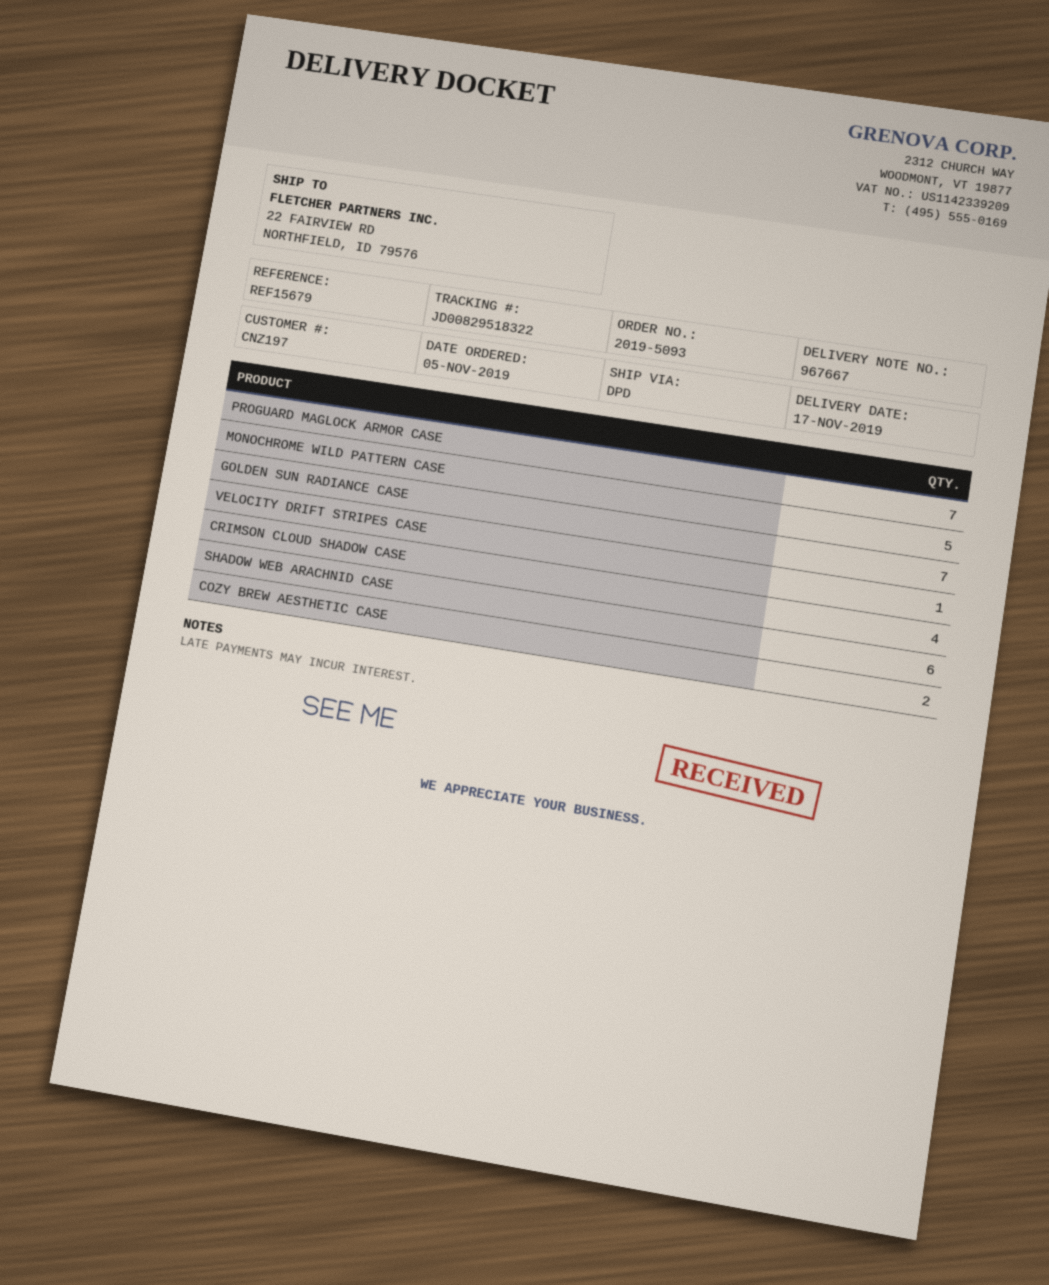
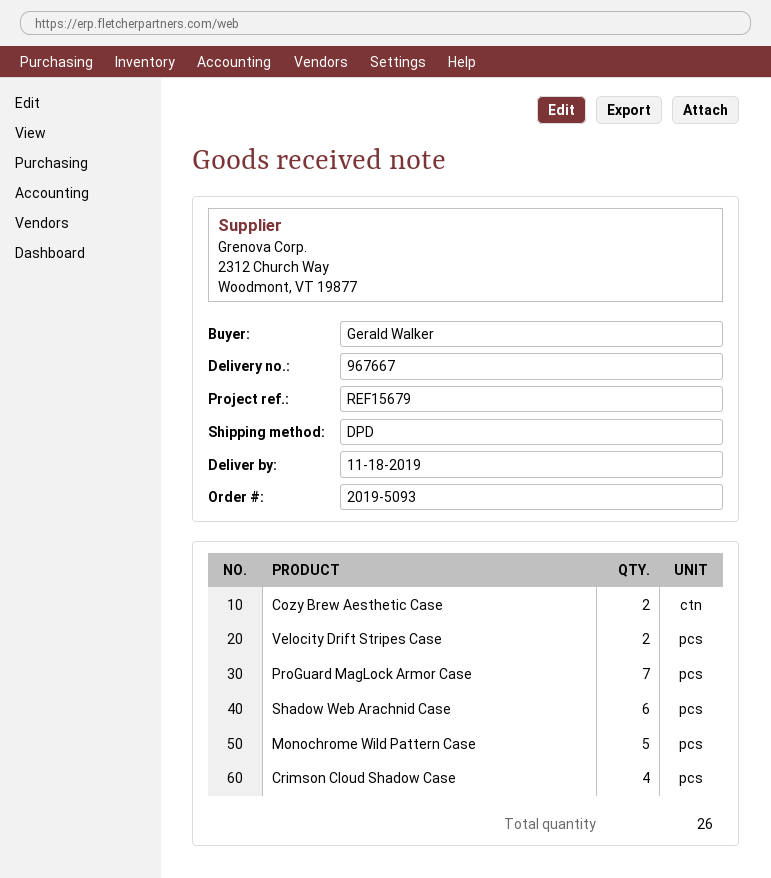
delivery date: 2019-11-17 -> 2019-11-18
GOLDEN SUN RADIANCE CASE: 7 -> none
VELOCITY DRIFT STRIPES CASE: 1 -> 2

